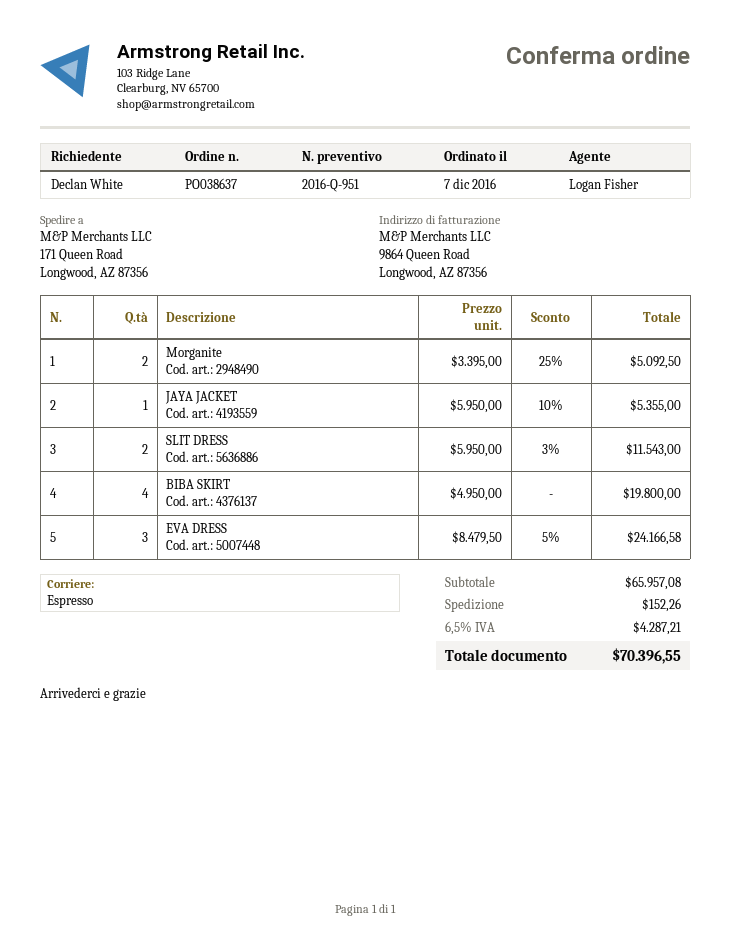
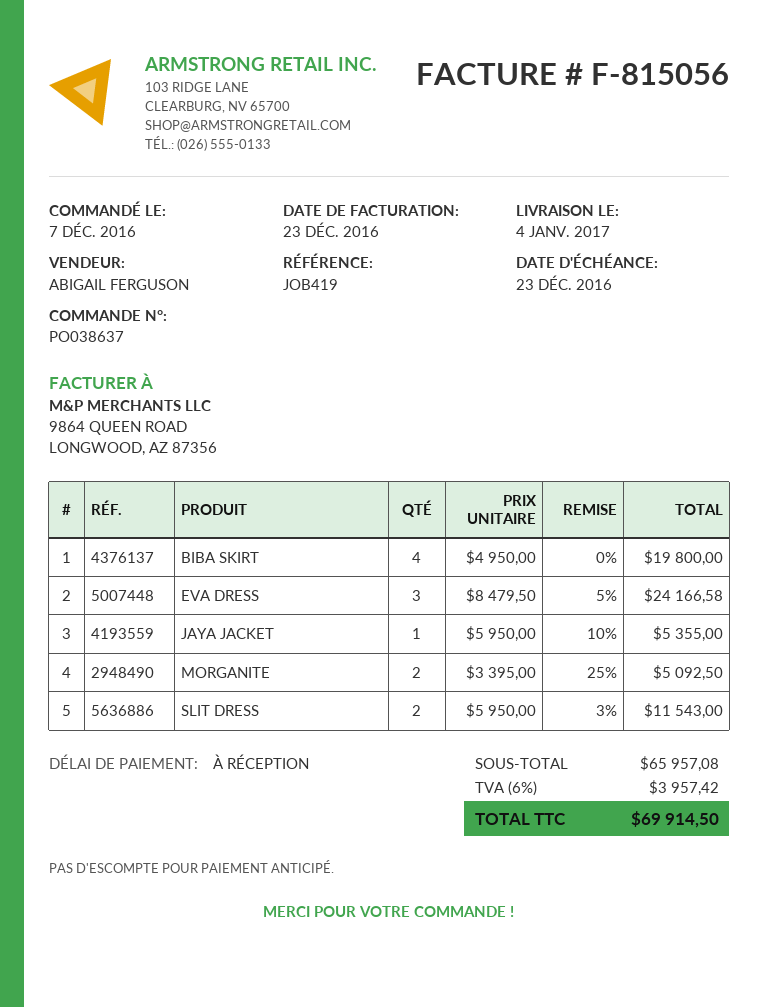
sales rep: Logan Fisher -> ABIGAIL FERGUSON
shipping: 152.26 -> none
tax: 6.5% = 4287.21 -> 6% = 3957.42
total: 70396.55 -> 69914.50

